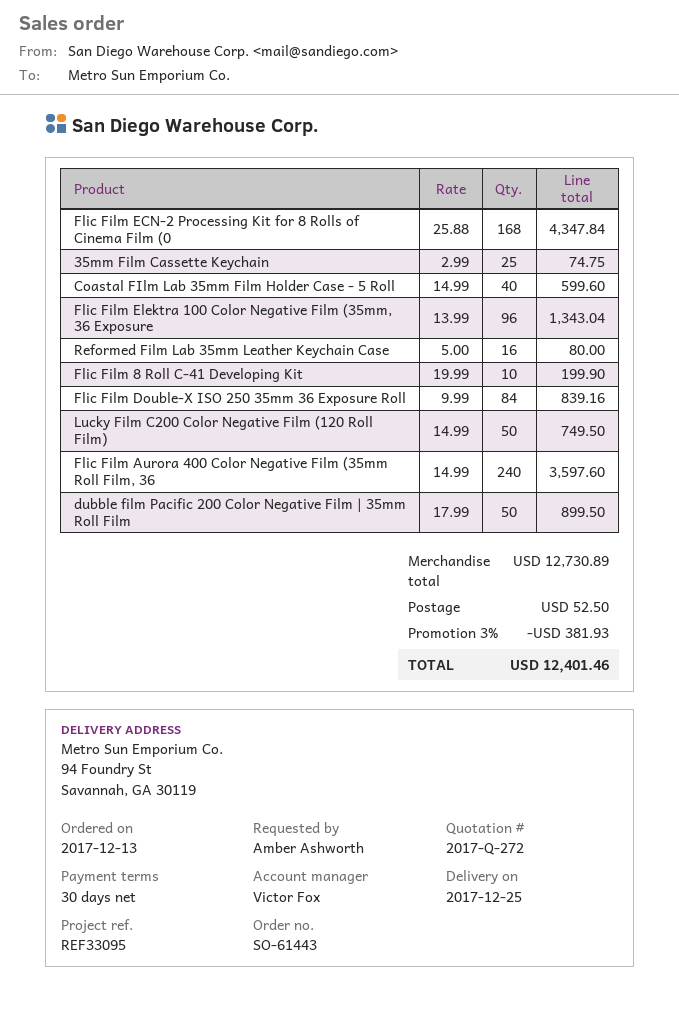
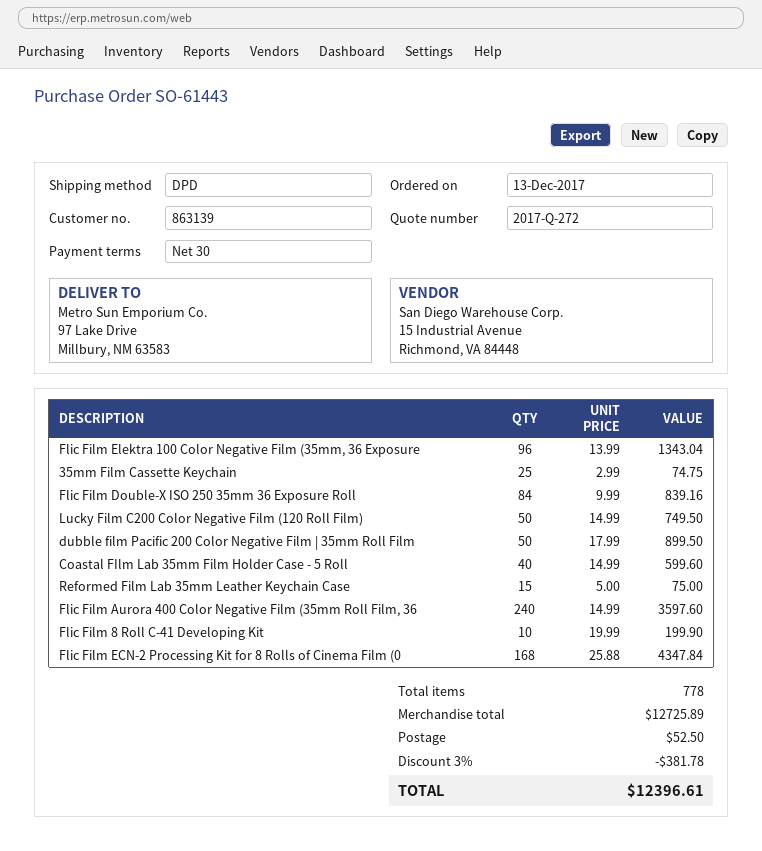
ship to: 94 Foundry St, Savannah, GA 30119 -> 97 Lake Drive, Millbury, NM 63583
Reformed Film Lab 35mm Leather Keychain Case: 16 x 5.00 = 80.00 -> 15 x 5.00 = 75.00
subtotal: 12730.89 -> 12725.89
discount: 3% = 381.93 -> 3% = 381.78
total: 12401.46 -> 12396.61

